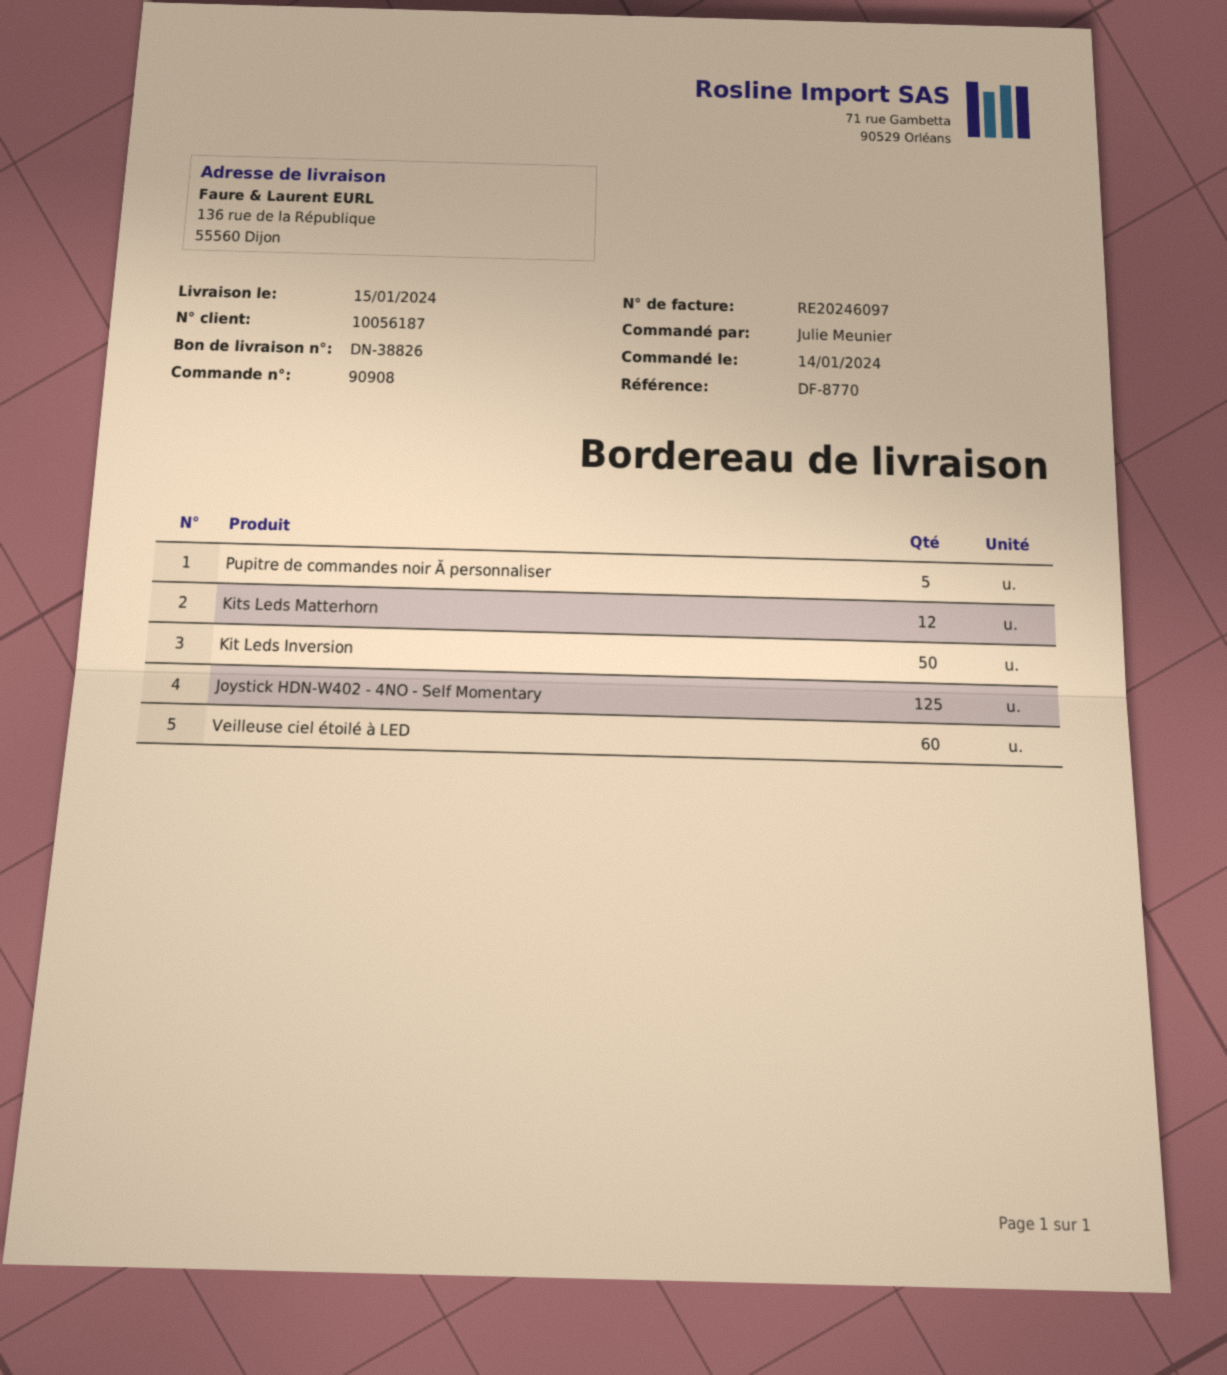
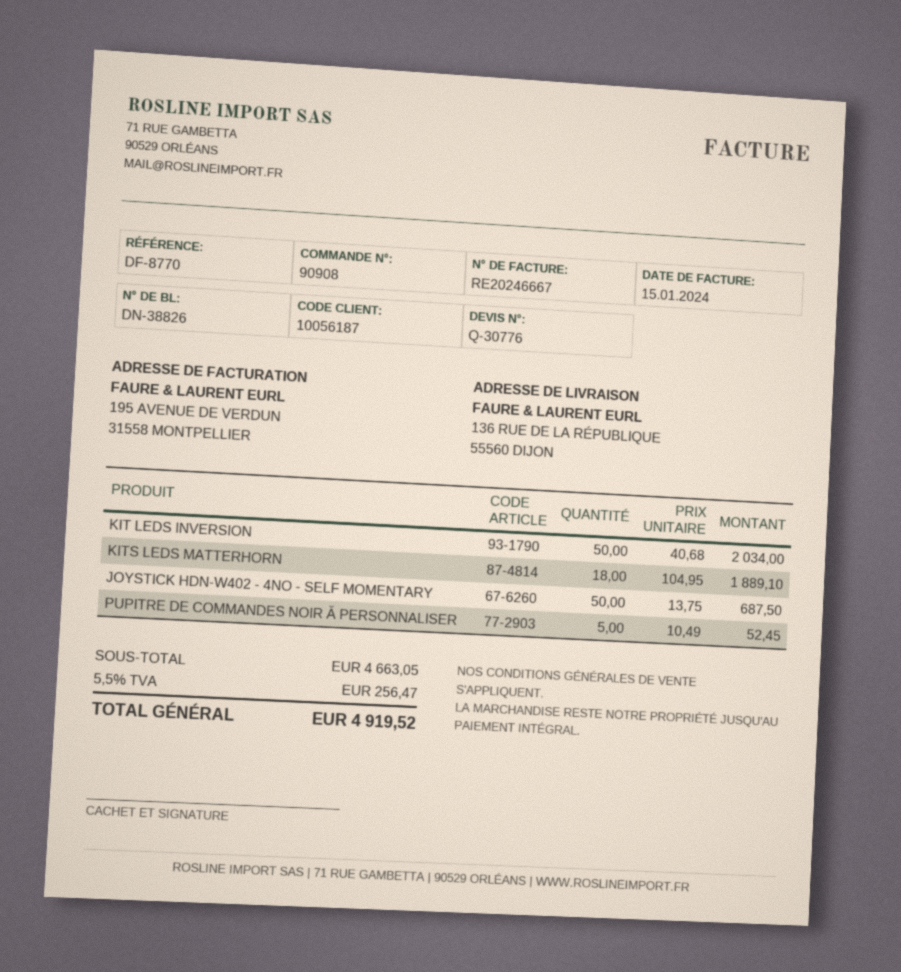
invoice number: RE20246097 -> RE20246667
Kits Leds Matterhorn: 12 -> 18
Joystick HDN-W402 - 4NO - Self Momentary: 125 -> 50
Veilleuse ciel étoilé à LED: 60 -> none

